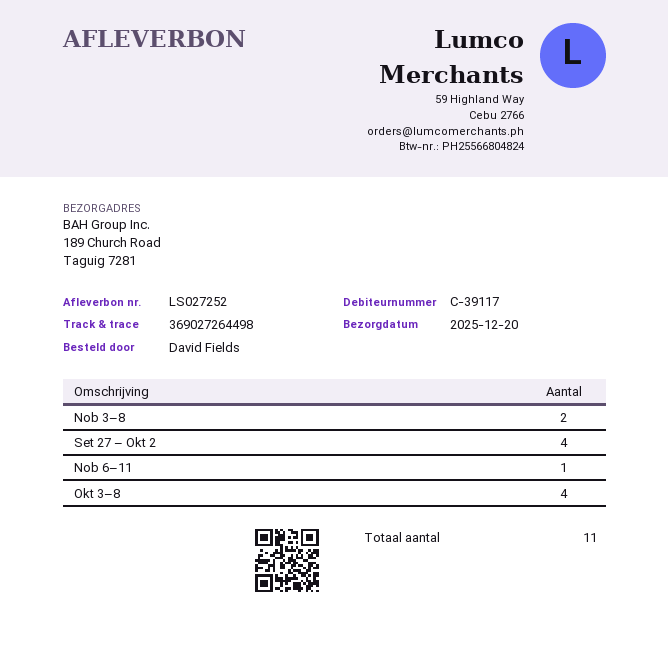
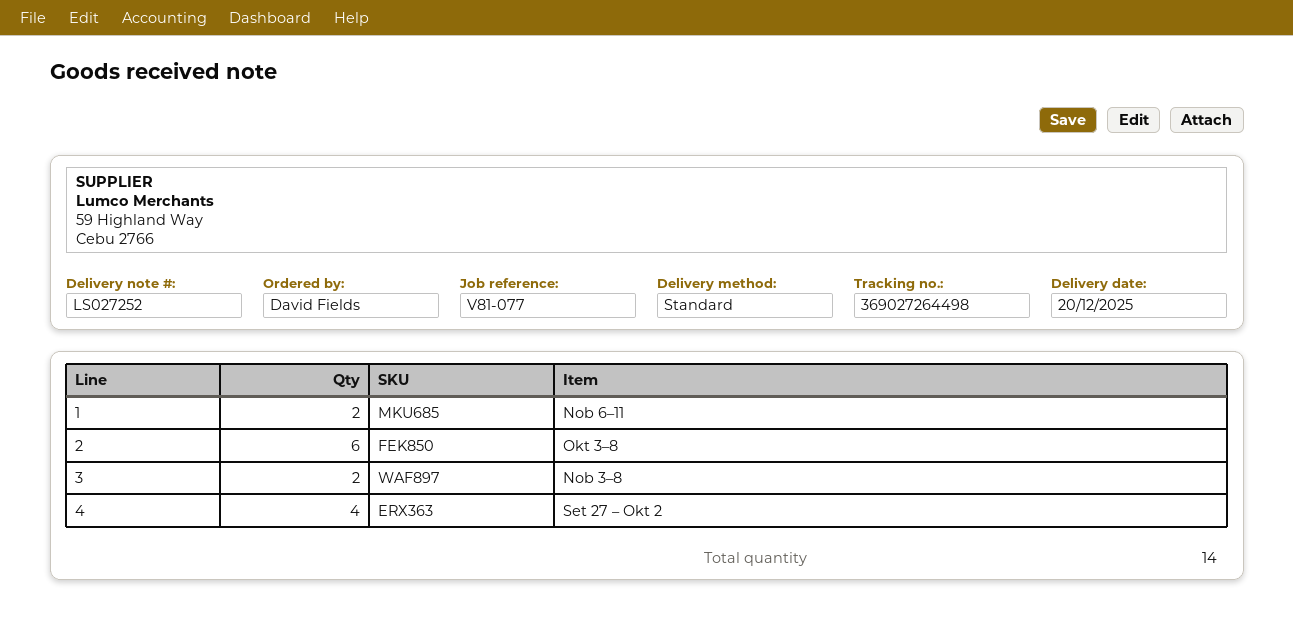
Nob 6–11: 1 -> 2
Okt 3–8: 4 -> 6
total quantity: 11 -> 14

